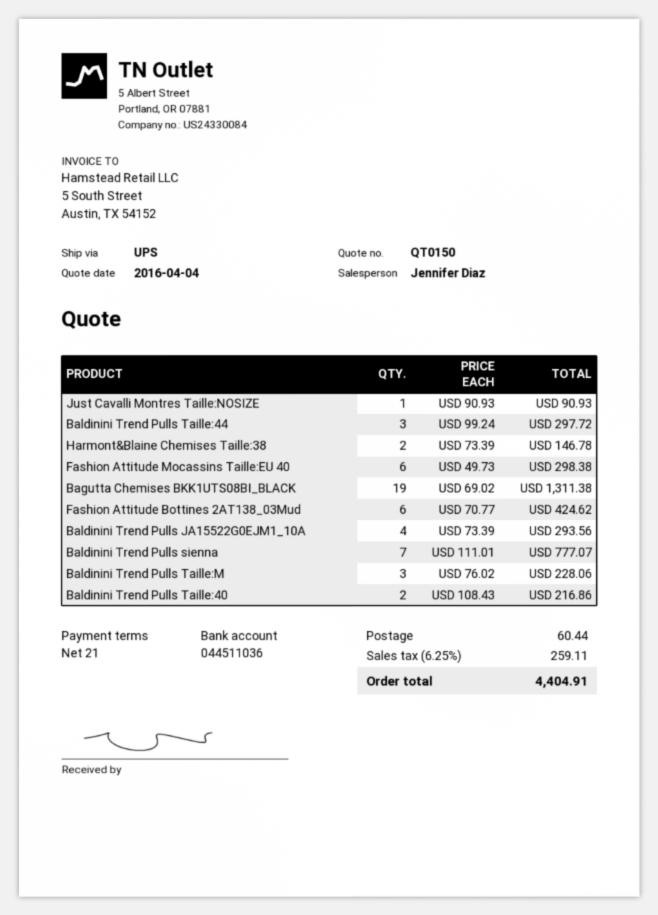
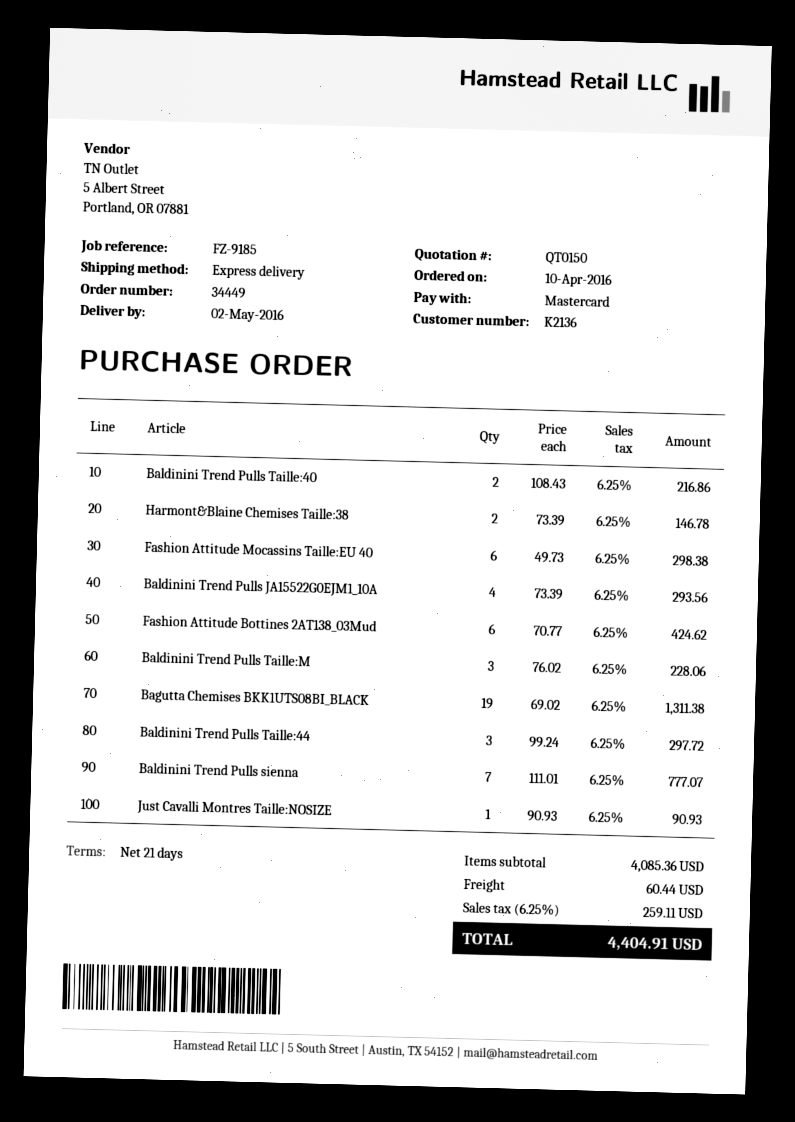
shipping method: UPS -> express

